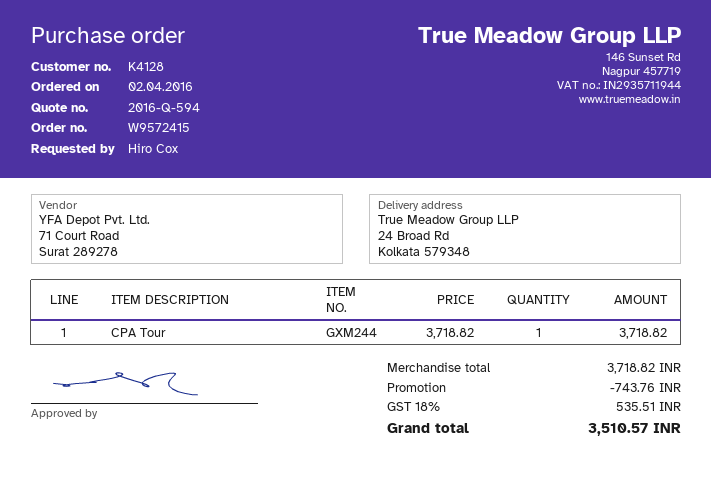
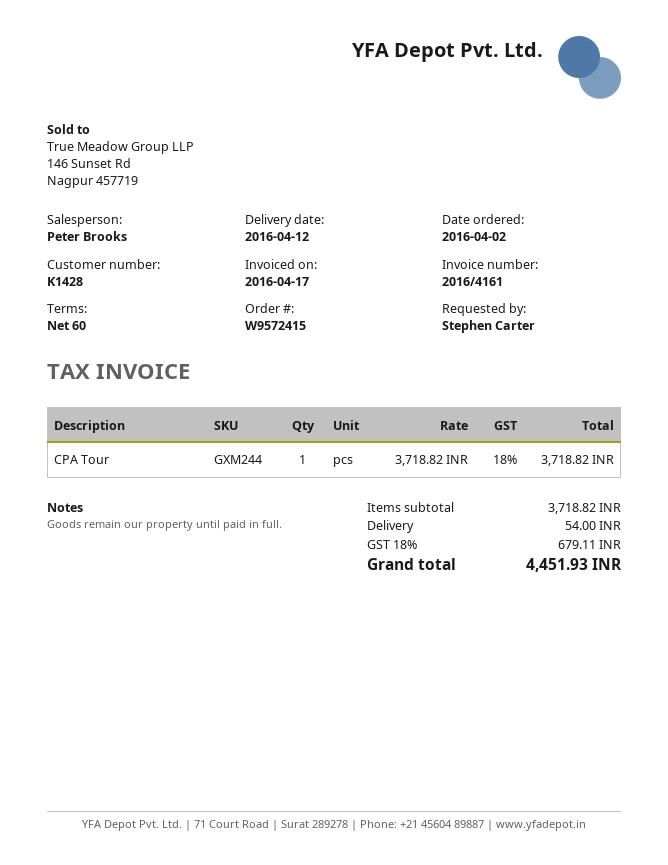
customer number: K4128 -> K1428
ordered by: Hiro Cox -> Stephen Carter
discount: 743.76 -> none
shipping: none -> 54.00
tax: 18% = 535.51 -> 18% = 679.11
total: 3510.57 -> 4451.93

